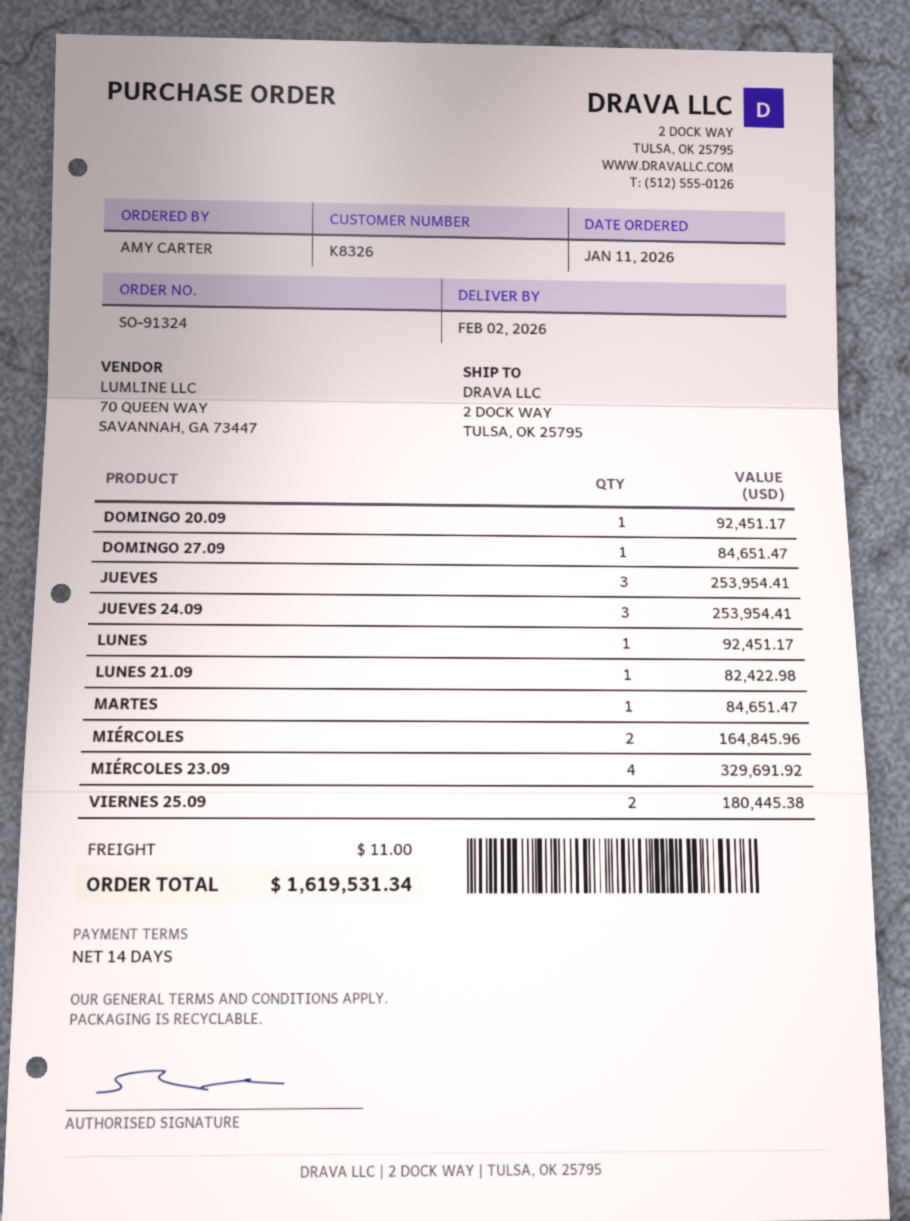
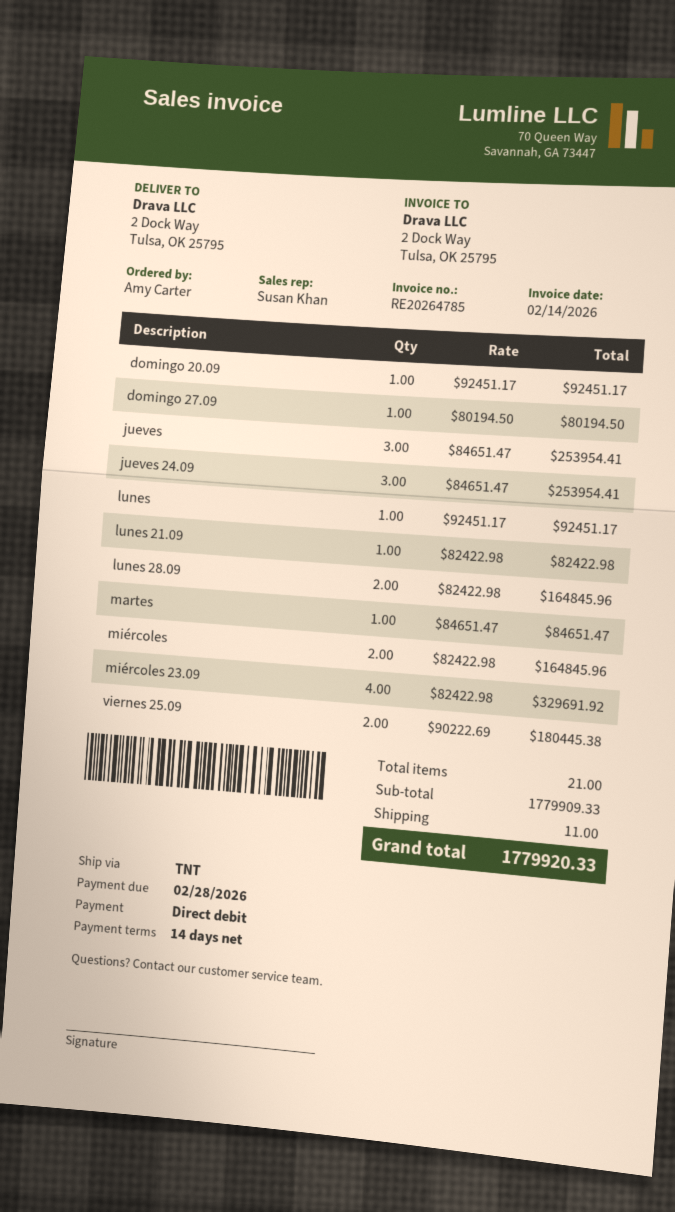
DOMINGO 27.09: 1 for 84651.47 -> 1 for 80194.50
lunes 28.09: none -> 2 for 164845.96
total: 1619531.34 -> 1779920.33

